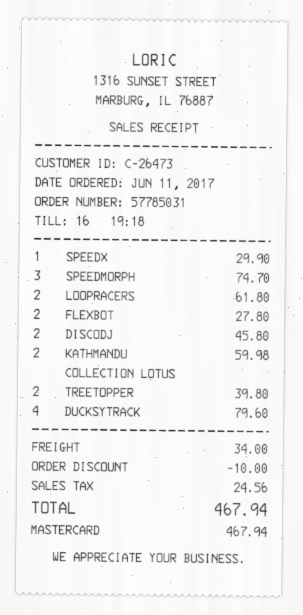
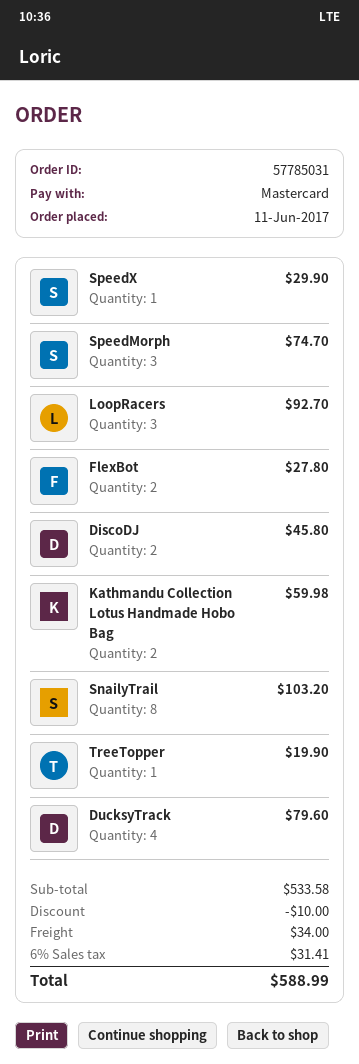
LOOPRACERS: 2 for 61.80 -> 3 for 92.70
TREETOPPER: 2 for 39.80 -> 1 for 19.90
SnailyTrail: none -> 8 for 103.20
tax: 24.56 -> 31.41
total: 467.94 -> 588.99

